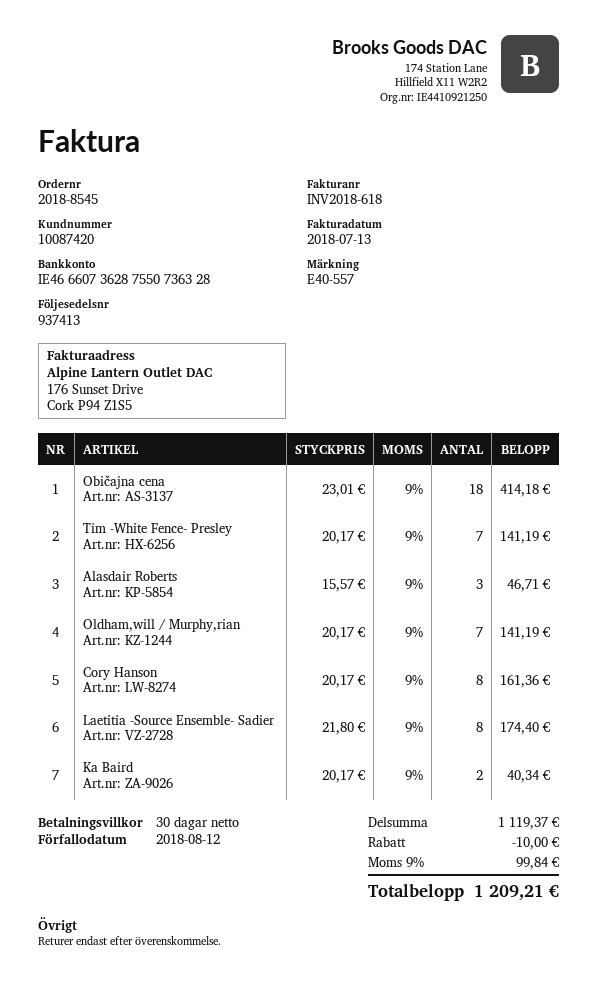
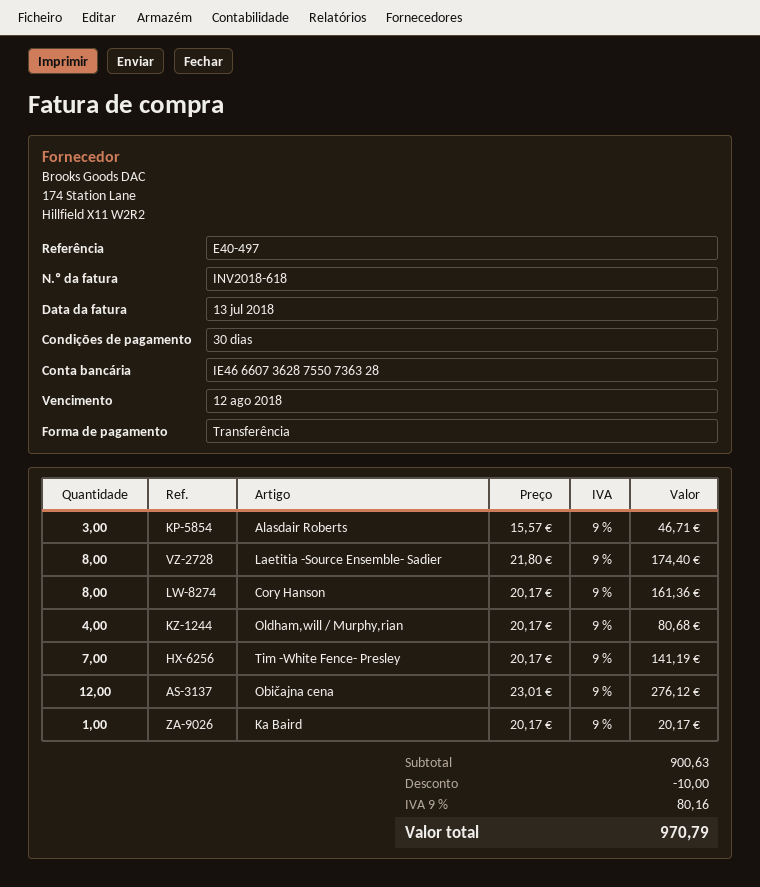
reference: E40-557 -> E40-497
Običajna cena: 18 x 23.01 = 414.18 -> 12 x 23.01 = 276.12
Oldham,will / Murphy,rian: 7 x 20.17 = 141.19 -> 4 x 20.17 = 80.68
Ka Baird: 2 x 20.17 = 40.34 -> 1 x 20.17 = 20.17
subtotal: 1119.37 -> 900.63
tax: 9% = 99.84 -> 9% = 80.16
total: 1209.21 -> 970.79

